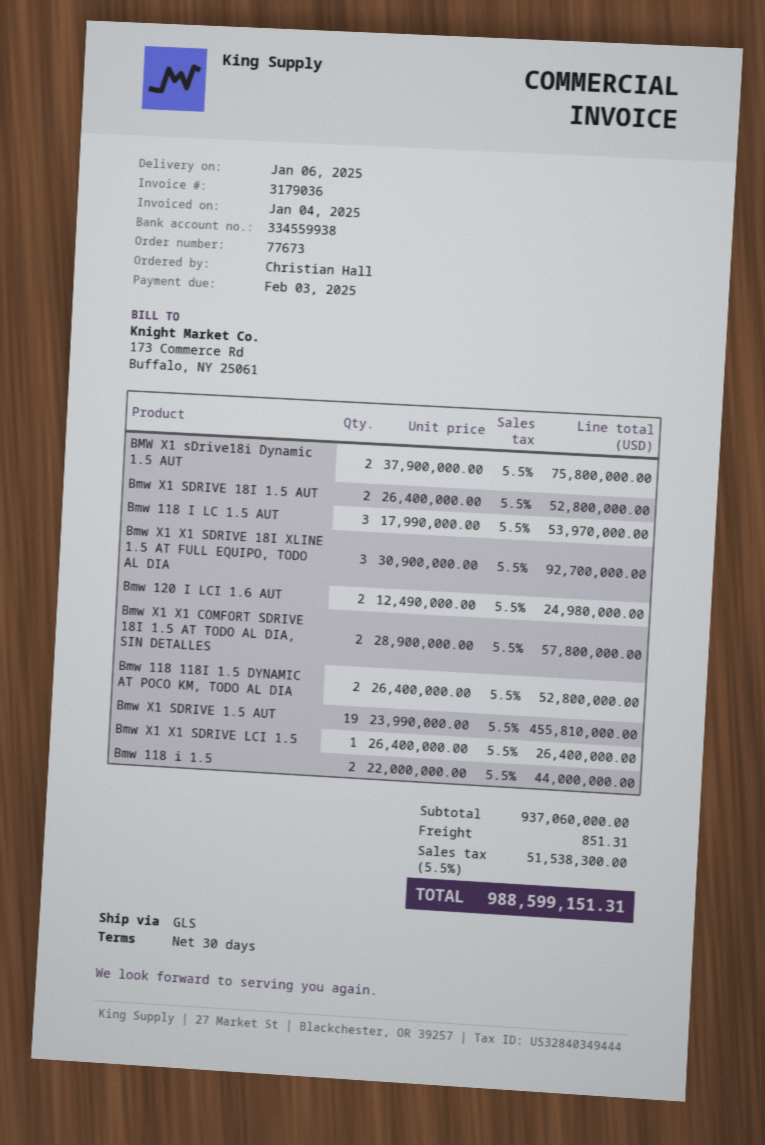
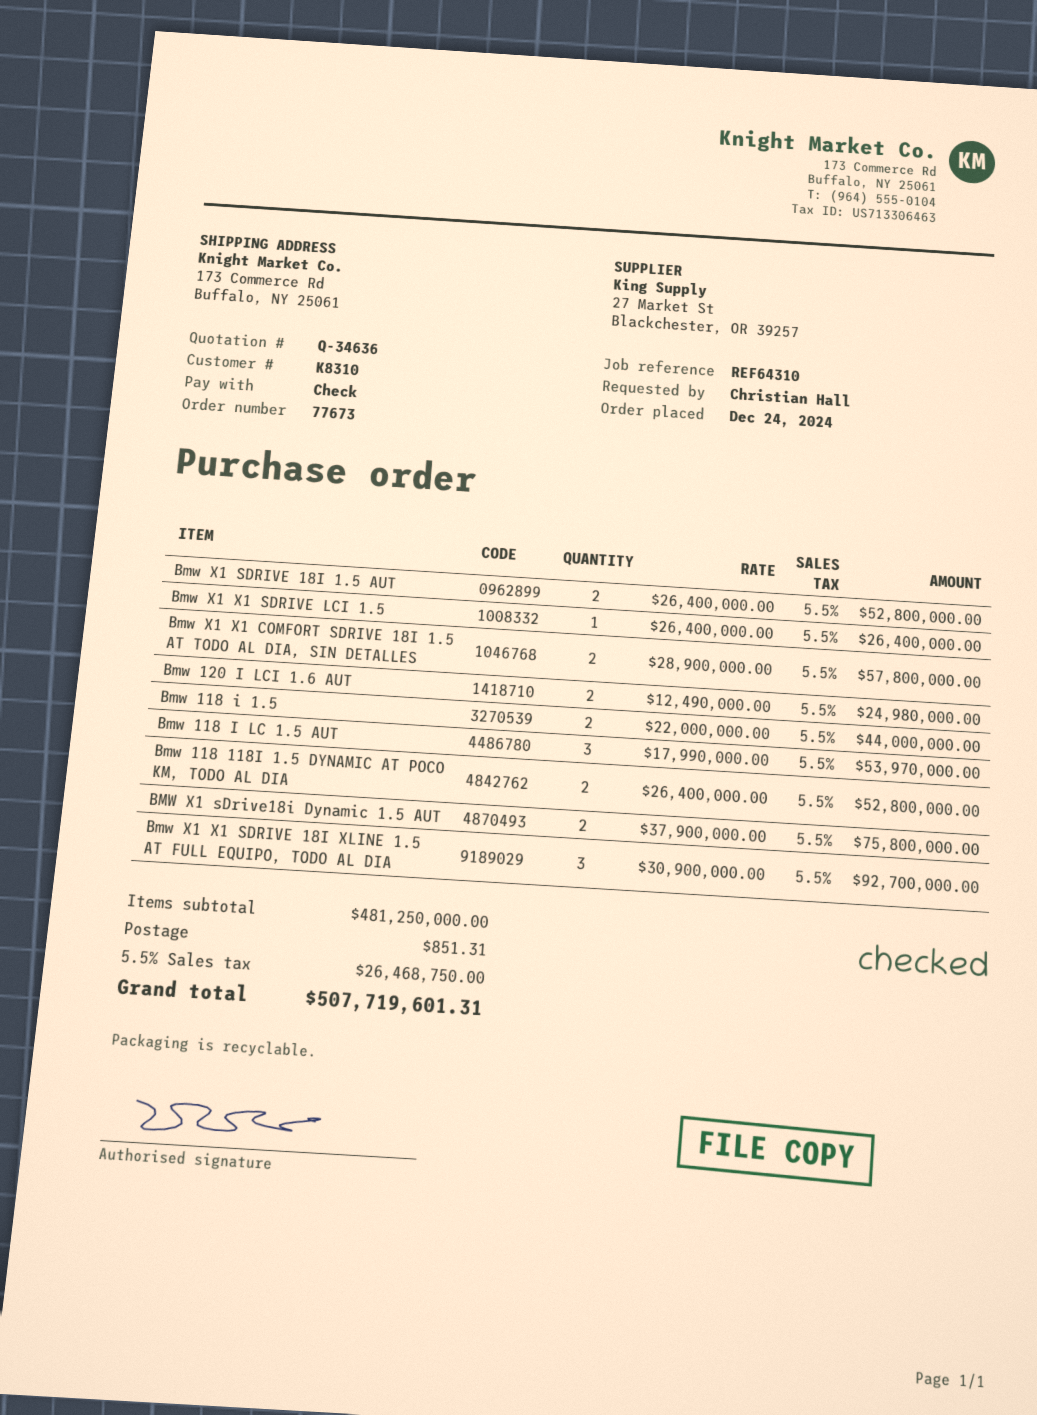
Bmw X1 SDRIVE 1.5 AUT: 19 x 23990000.00 = 455810000.00 -> none
subtotal: 937060000.00 -> 481250000.00
tax: 5.5% = 51538300.00 -> 5.5% = 26468750.00
total: 988599151.31 -> 507719601.31

